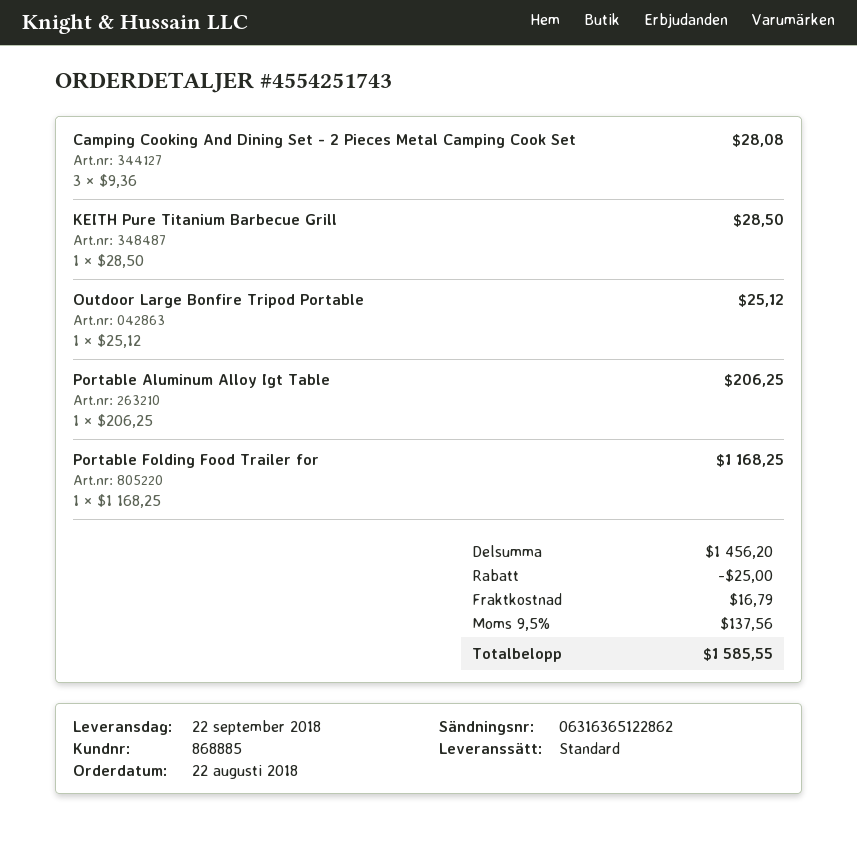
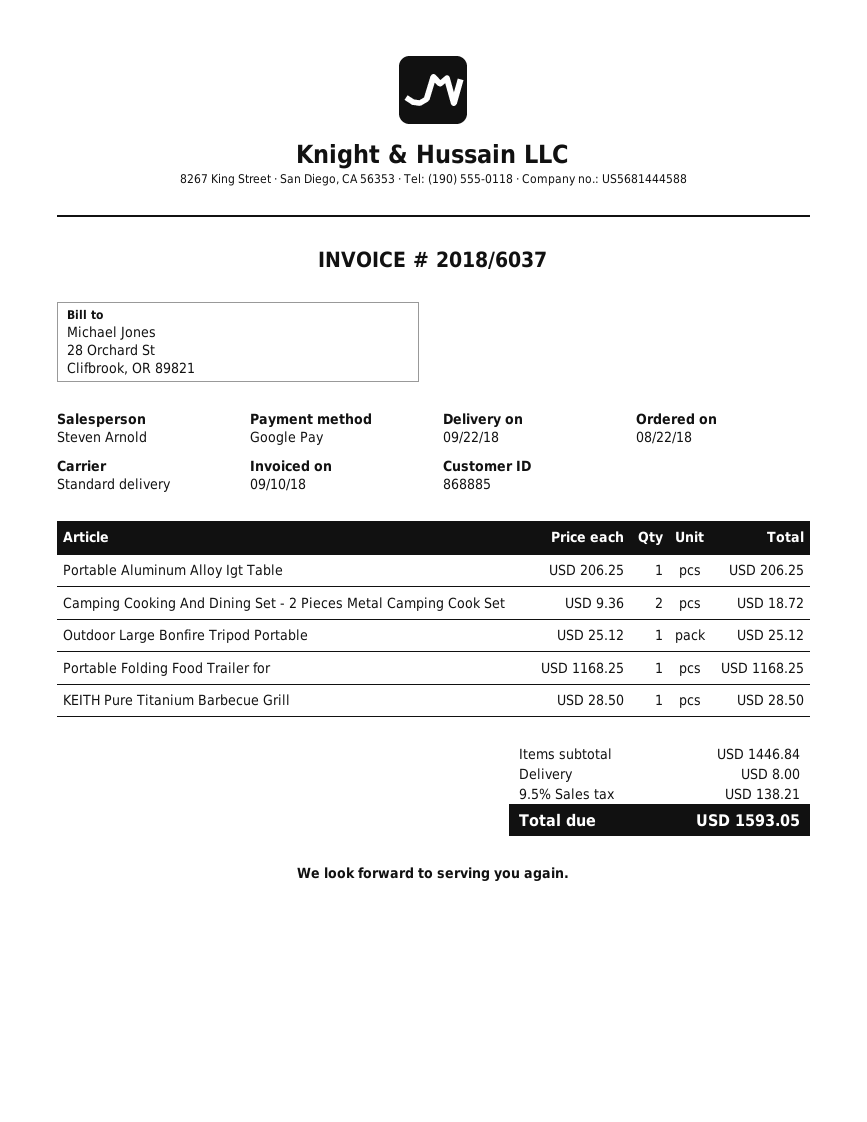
Camping Cooking And Dining Set - 2 Pieces Metal Camping Cook Set: 3 x 9.36 = 28.08 -> 2 x 9.36 = 18.72
subtotal: 1456.20 -> 1446.84
discount: 25.00 -> none
shipping: 16.79 -> 8.00
tax: 9.5% = 137.56 -> 9.5% = 138.21
total: 1585.55 -> 1593.05

